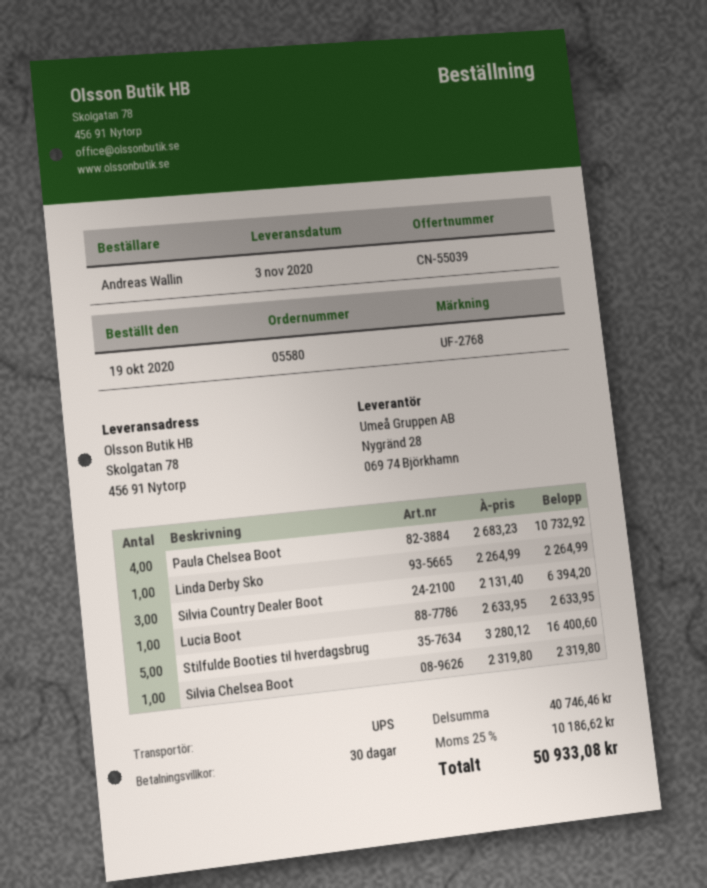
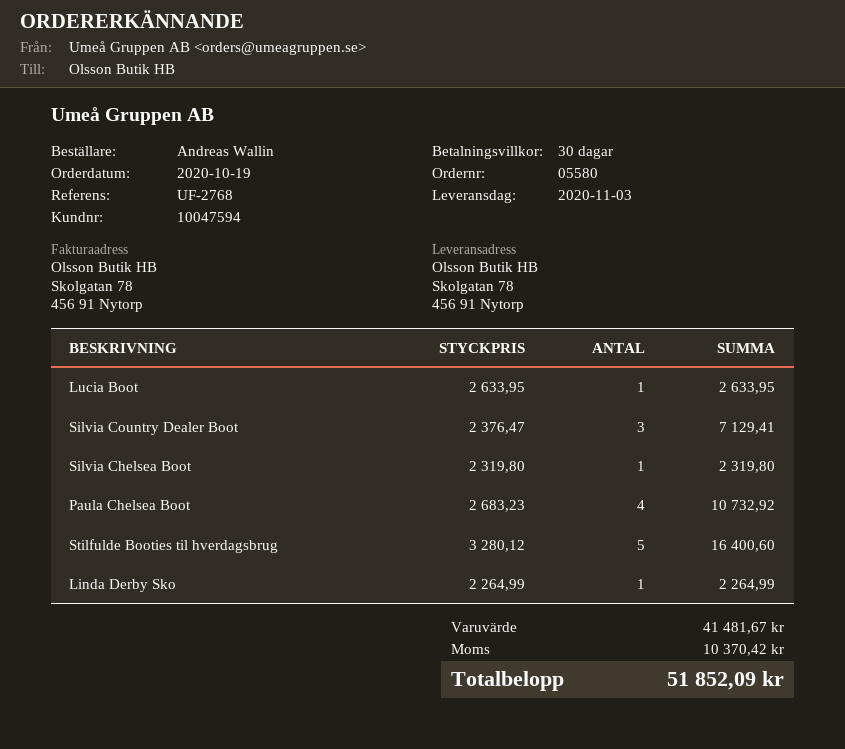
Silvia Country Dealer Boot: 3 x 2131.40 = 6394.20 -> 3 x 2376.47 = 7129.41
subtotal: 40746.46 -> 41481.67
tax: 10186.62 -> 10370.42
total: 50933.08 -> 51852.09

